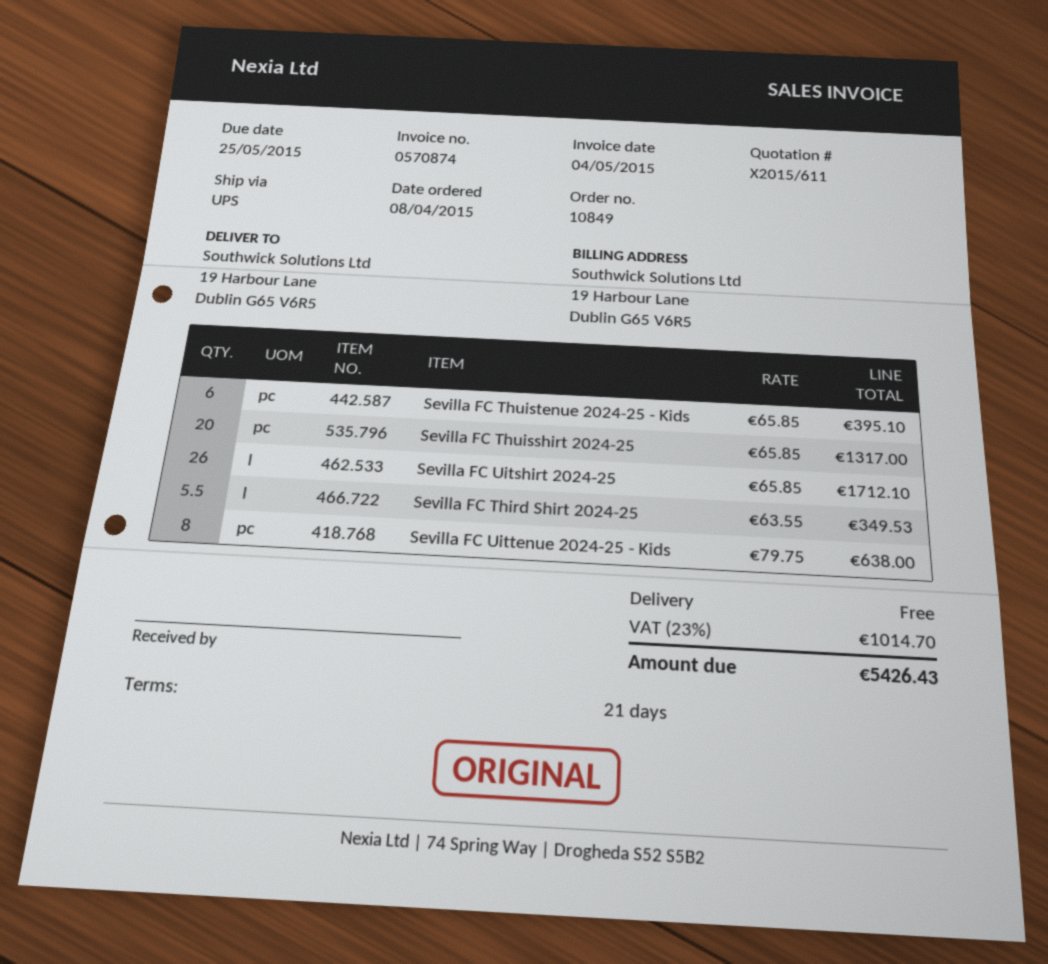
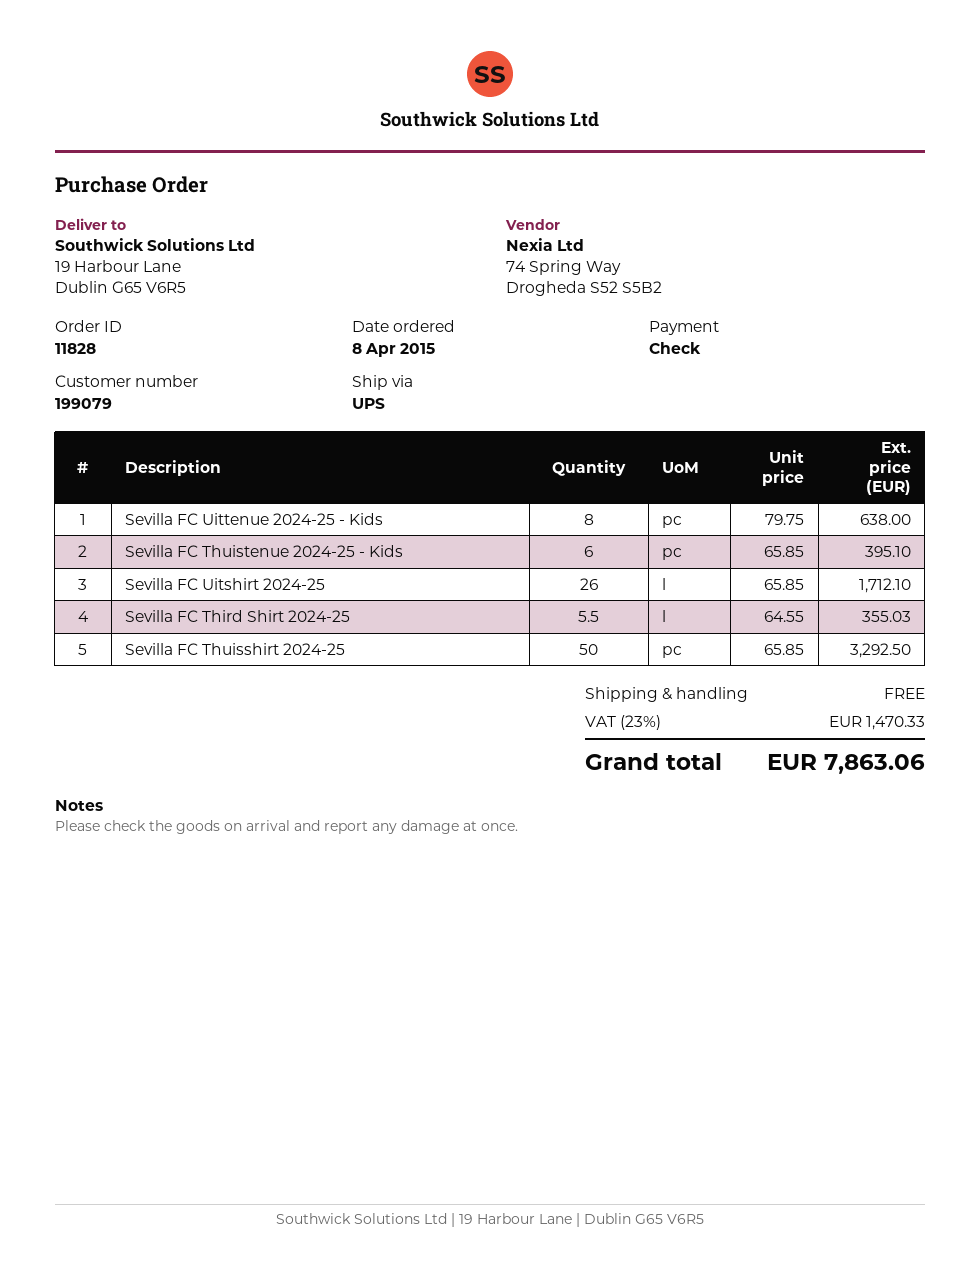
order number: 10849 -> 11828
Sevilla FC Thuisshirt 2024-25: 20 x 65.85 = 1317.00 -> 50 x 65.85 = 3292.50
Sevilla FC Third Shirt 2024-25: 5.5 x 63.55 = 349.53 -> 5.5 x 64.55 = 355.03
tax: 23% = 1014.70 -> 23% = 1470.33
total: 5426.43 -> 7863.06

